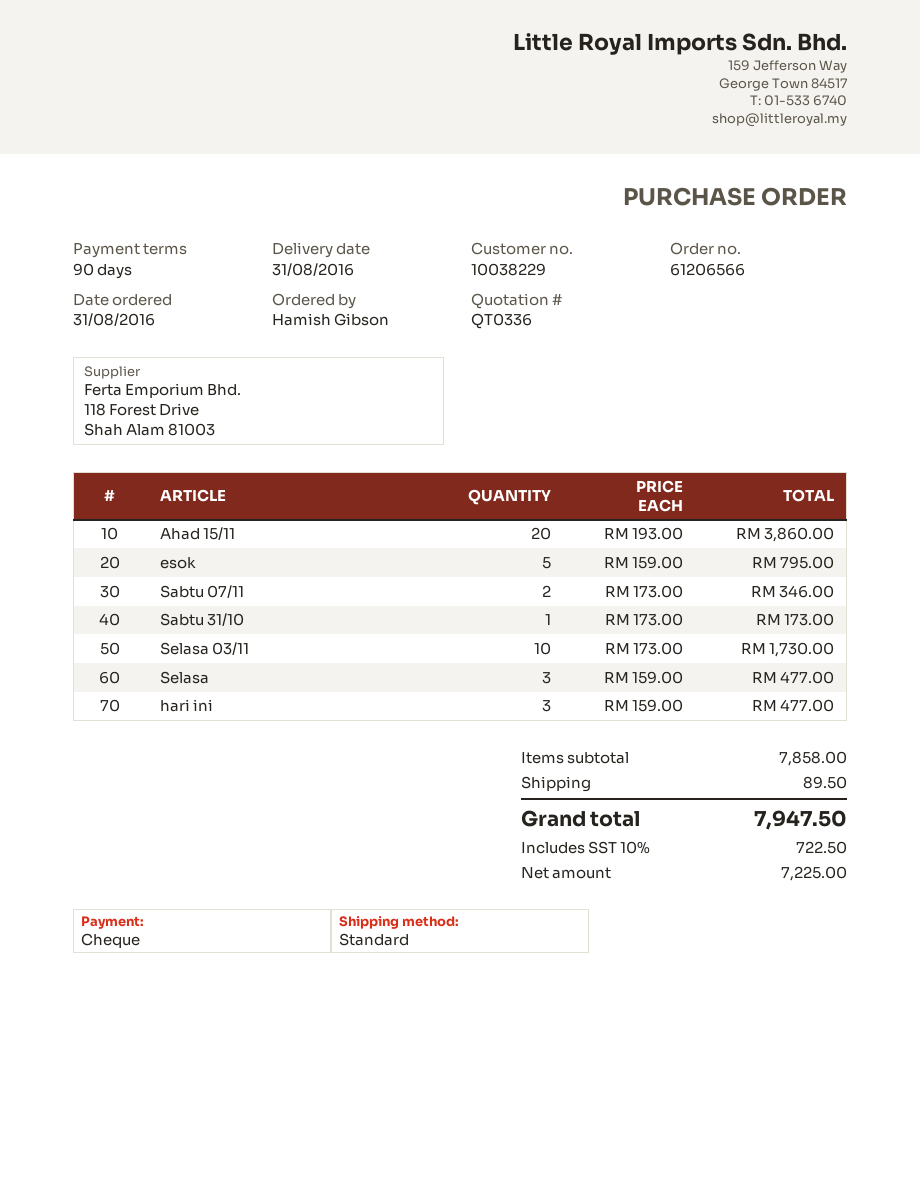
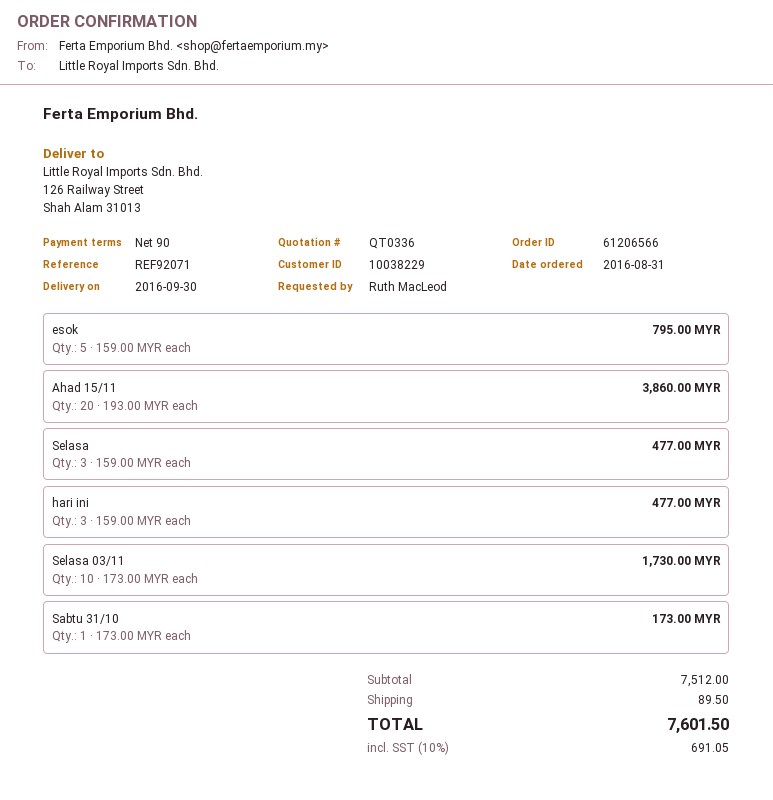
delivery date: 2016-08-31 -> 2016-09-30
ordered by: Hamish Gibson -> Ruth MacLeod
Sabtu 07/11: 2 x 173.00 = 346.00 -> none
subtotal: 7858.00 -> 7512.00
tax: 10% = 722.50 -> 10% = 691.05
total: 7947.50 -> 7601.50

